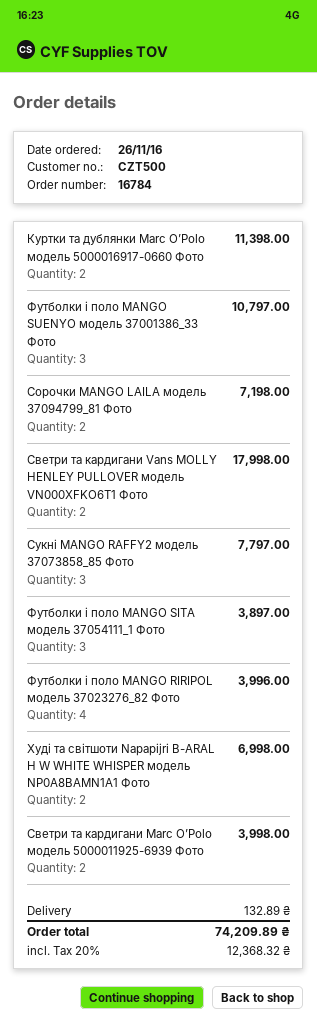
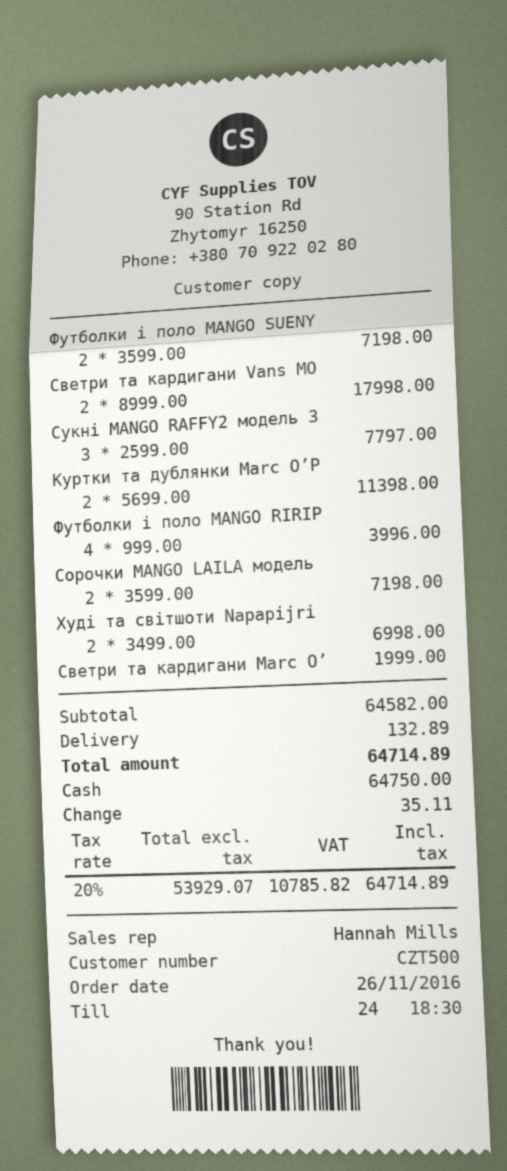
Футболки і поло MANGO SUENYO модель 37001386_33 Фото: 3 for 10797.00 -> 2 for 7198.00
Футболки і поло MANGO SITA модель 37054111_1 Фото: 3 for 3897.00 -> none
Светри та кардигани Marc O’Polo модель 5000011925-6939 Фото: 2 for 3998.00 -> 1 for 1999.00
tax: 20% = 12368.32 -> 20% = 10785.82
total: 74209.89 -> 64714.89

